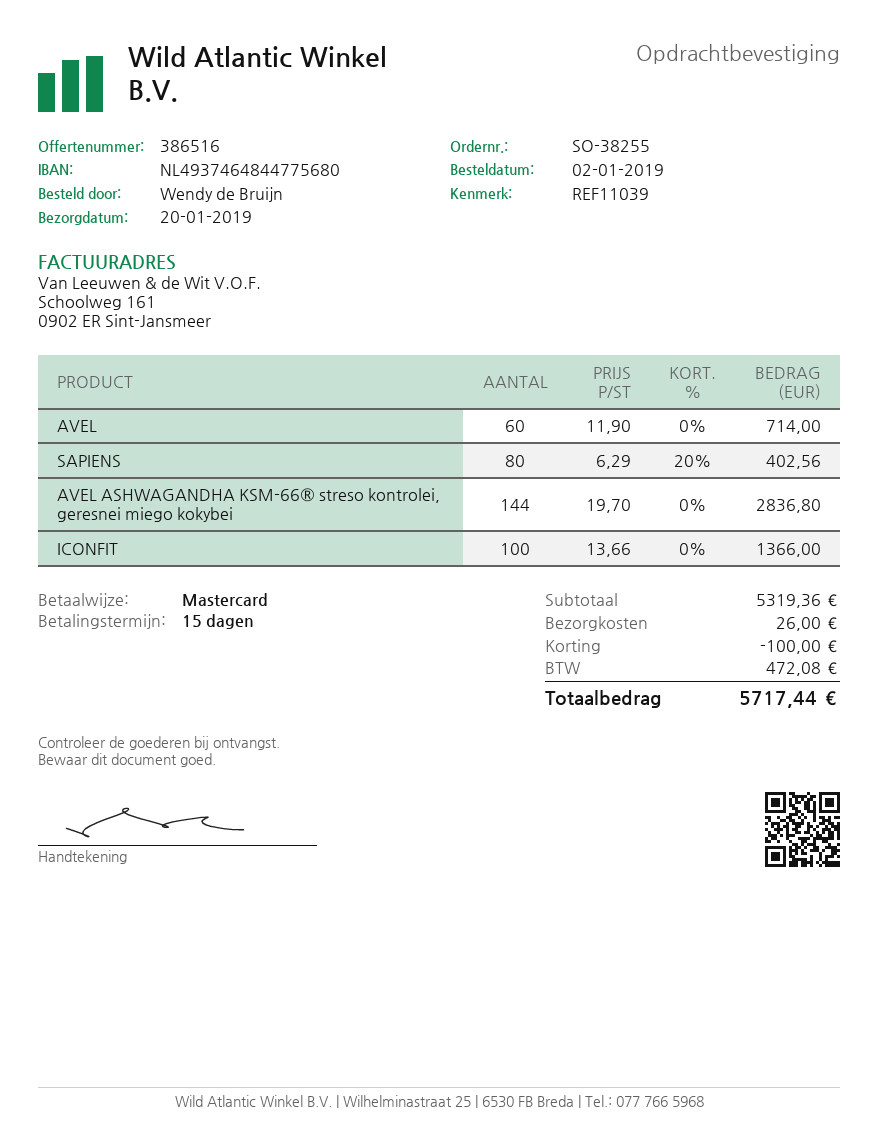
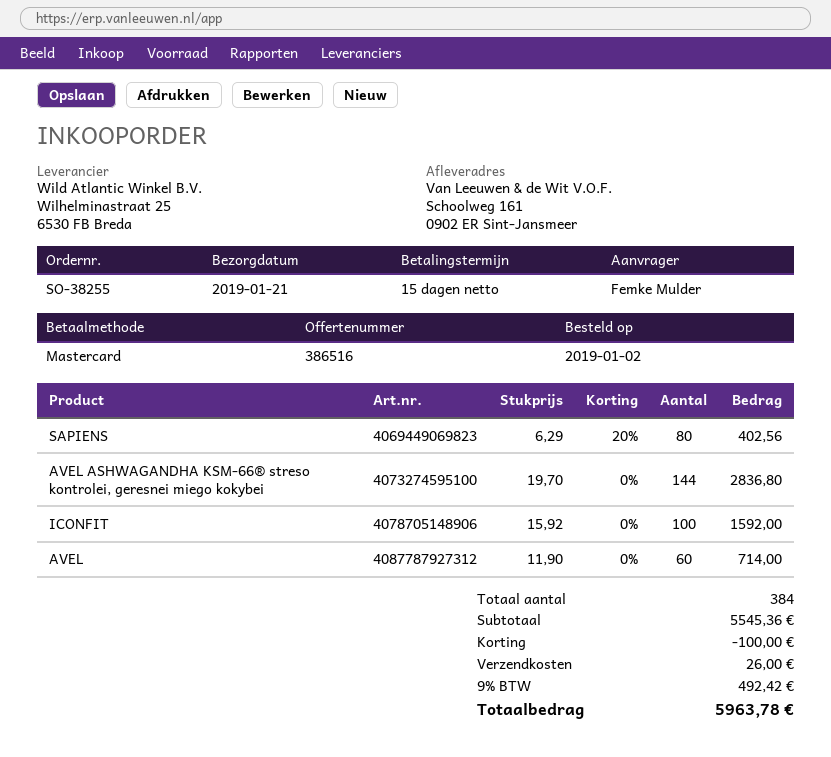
delivery date: 2019-01-20 -> 2019-01-21
ordered by: Wendy de Bruijn -> Femke Mulder
ICONFIT: 100 x 13.66 = 1366.00 -> 100 x 15.92 = 1592.00
subtotal: 5319.36 -> 5545.36
tax: 472.08 -> 492.42
total: 5717.44 -> 5963.78

